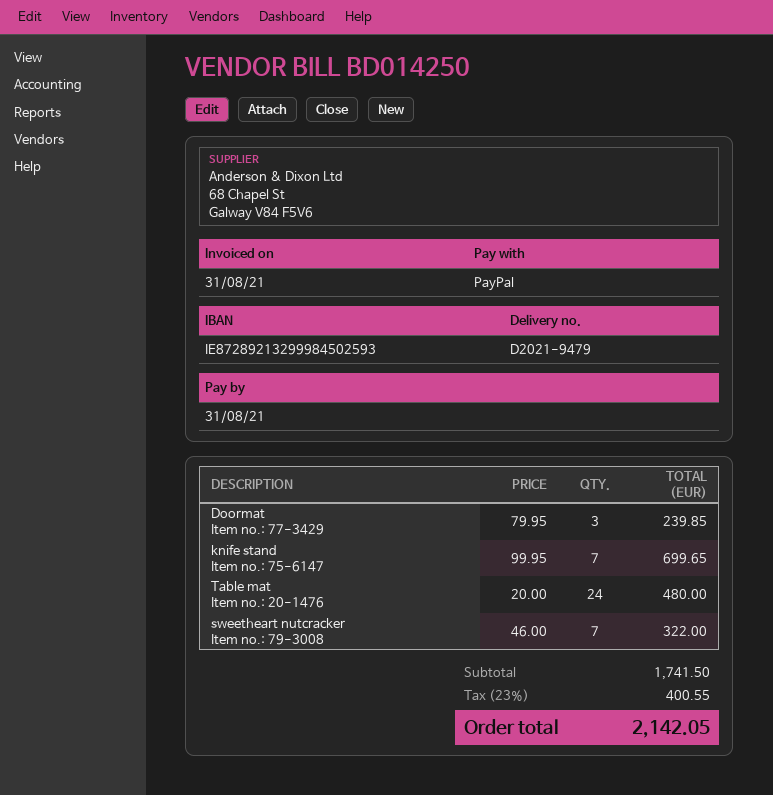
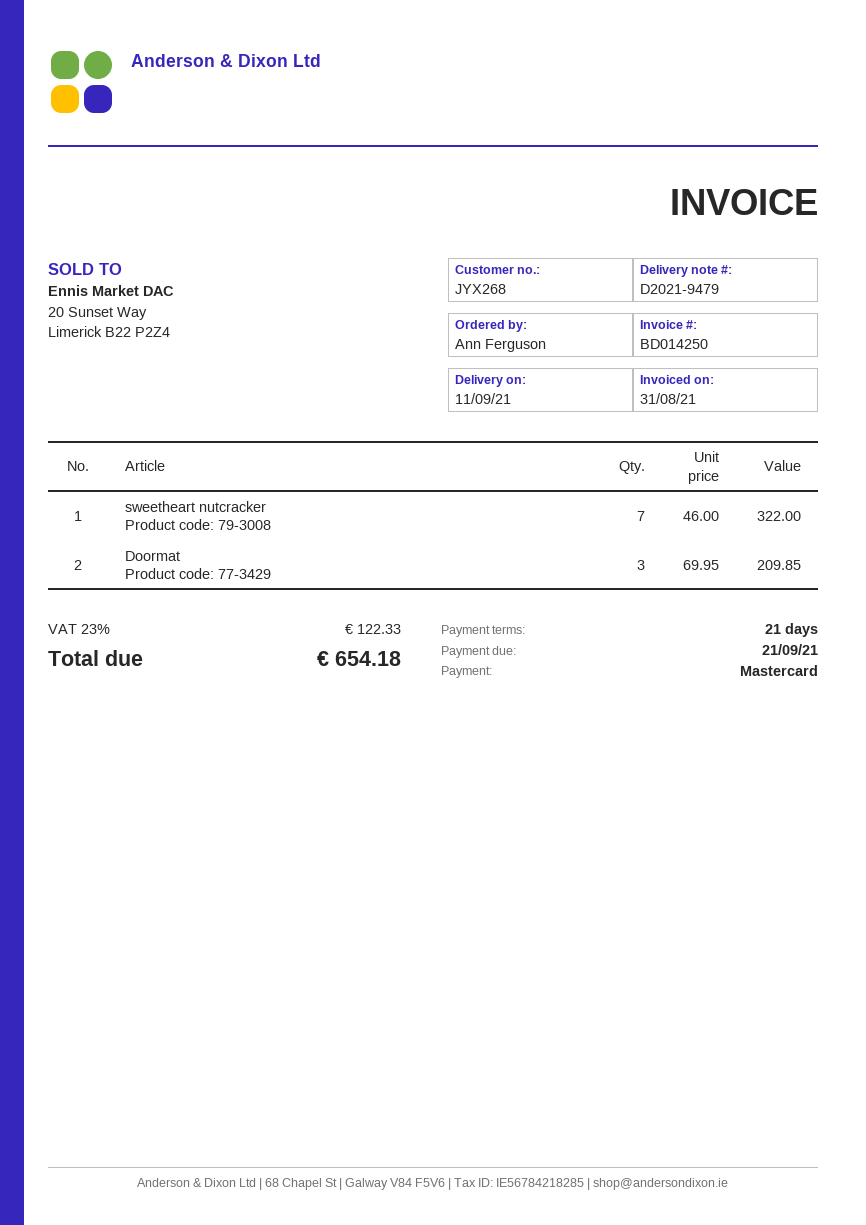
due date: 2021-08-31 -> 2021-09-21
payment method: PayPal -> Mastercard
Doormat: 3 x 79.95 = 239.85 -> 3 x 69.95 = 209.85
knife stand: 7 x 99.95 = 699.65 -> none
Table mat: 24 x 20.00 = 480.00 -> none
tax: 23% = 400.55 -> 23% = 122.33
total: 2142.05 -> 654.18

